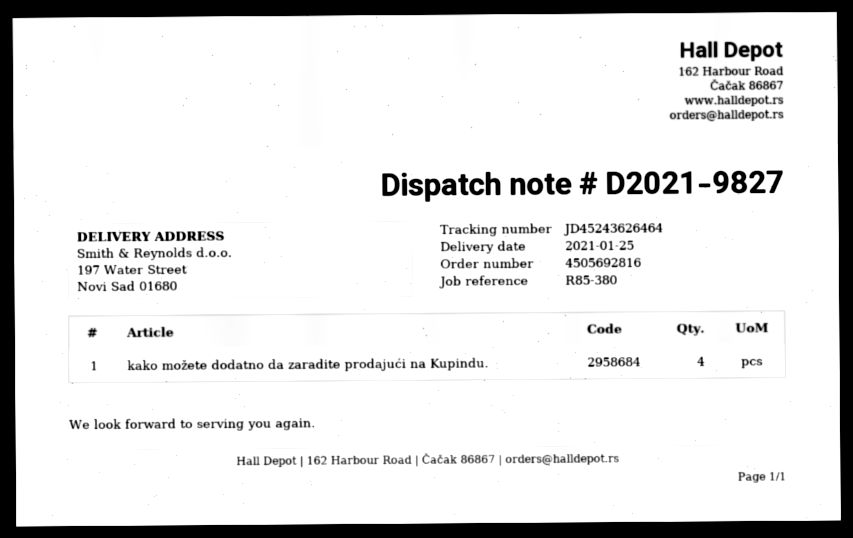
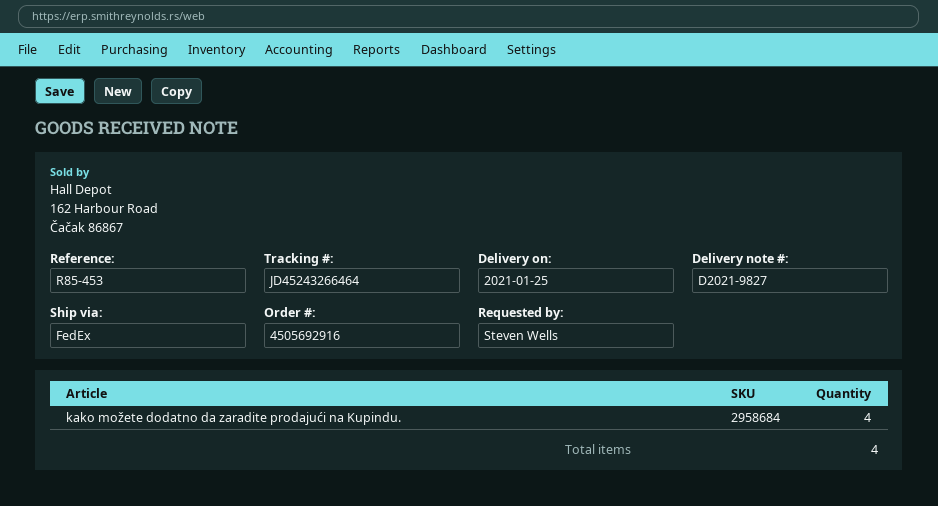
order number: 4505692816 -> 4505692916
reference: R85-380 -> R85-453
tracking number: JD45243626464 -> JD45243266464

